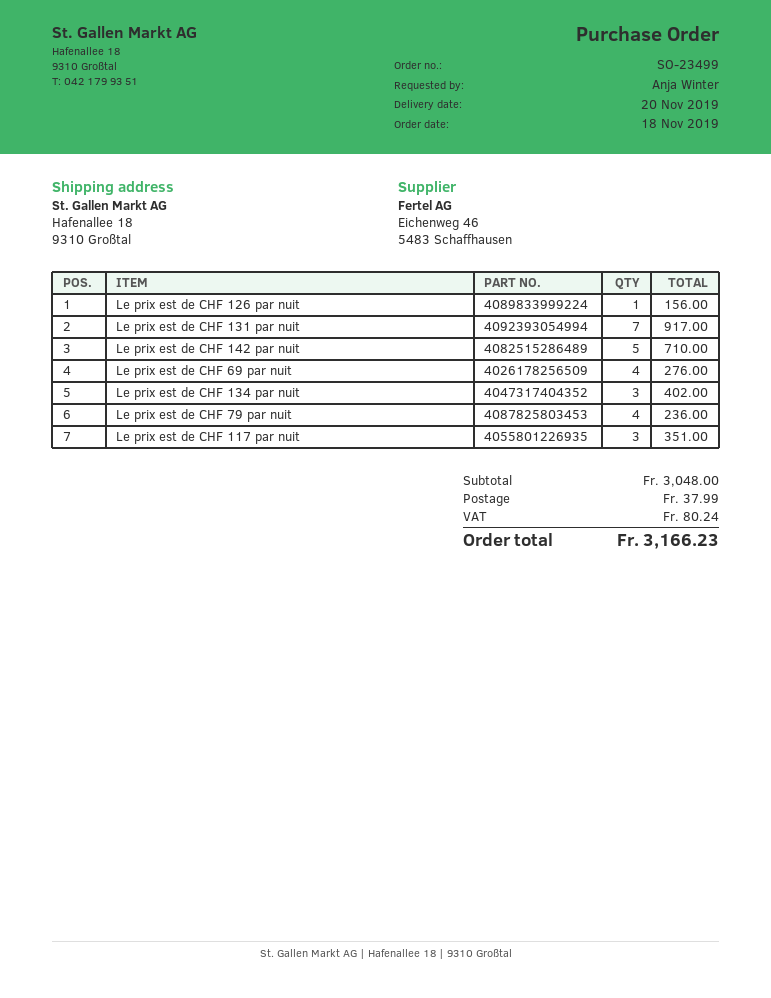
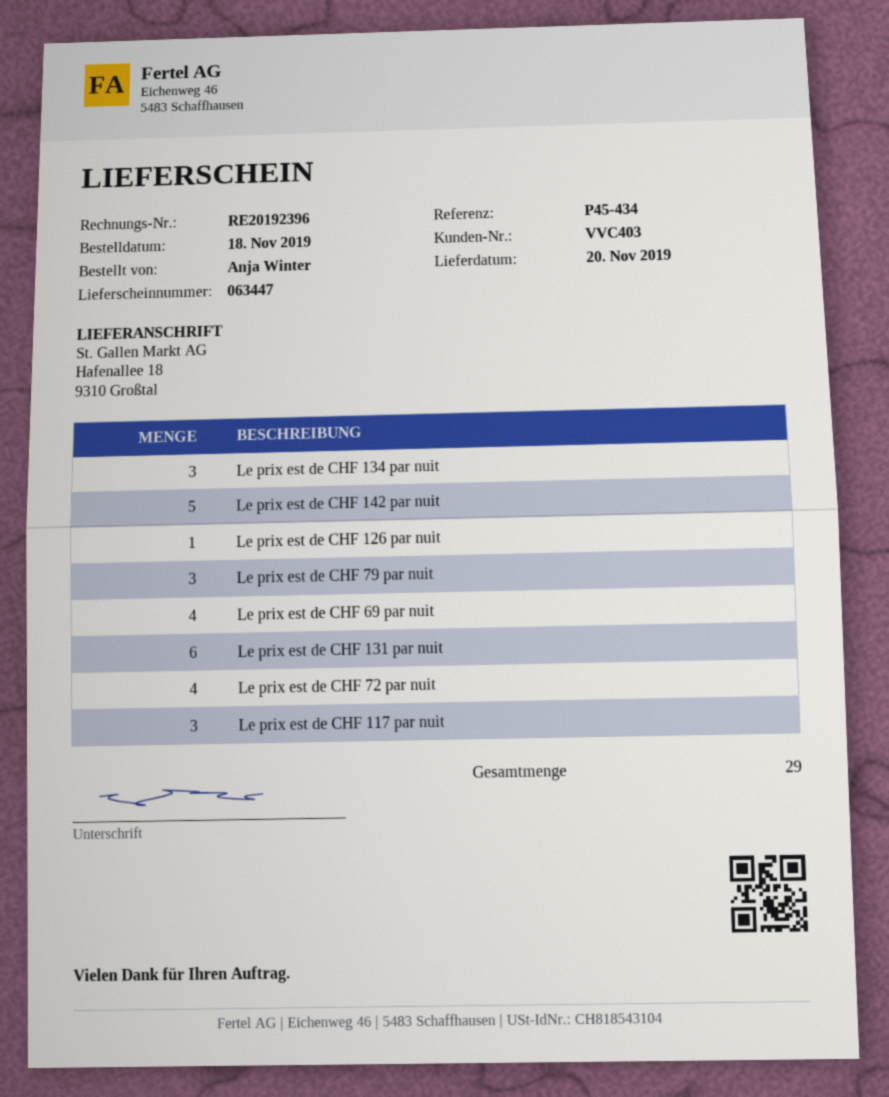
Le prix est de CHF 131 par nuit: 7 -> 6
Le prix est de CHF 79 par nuit: 4 -> 3
Le prix est de CHF 72 par nuit: none -> 4

